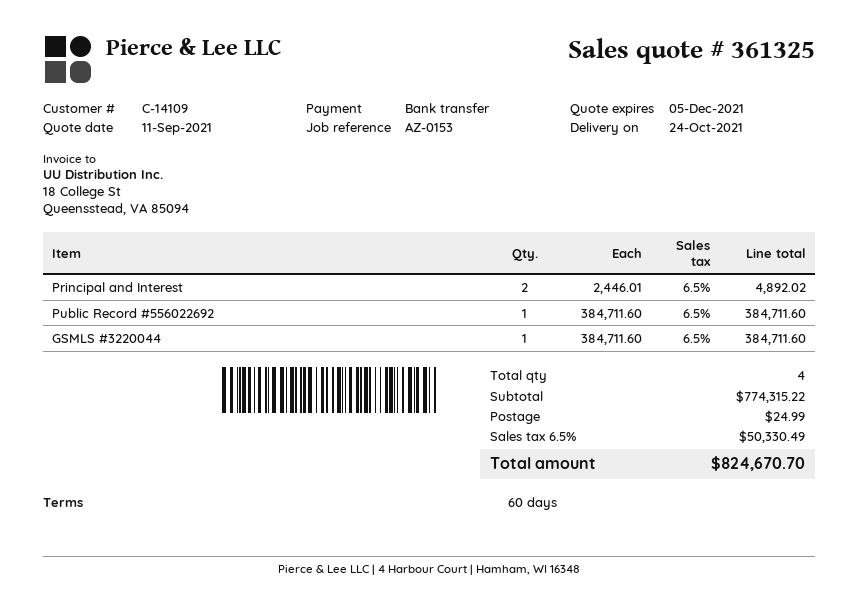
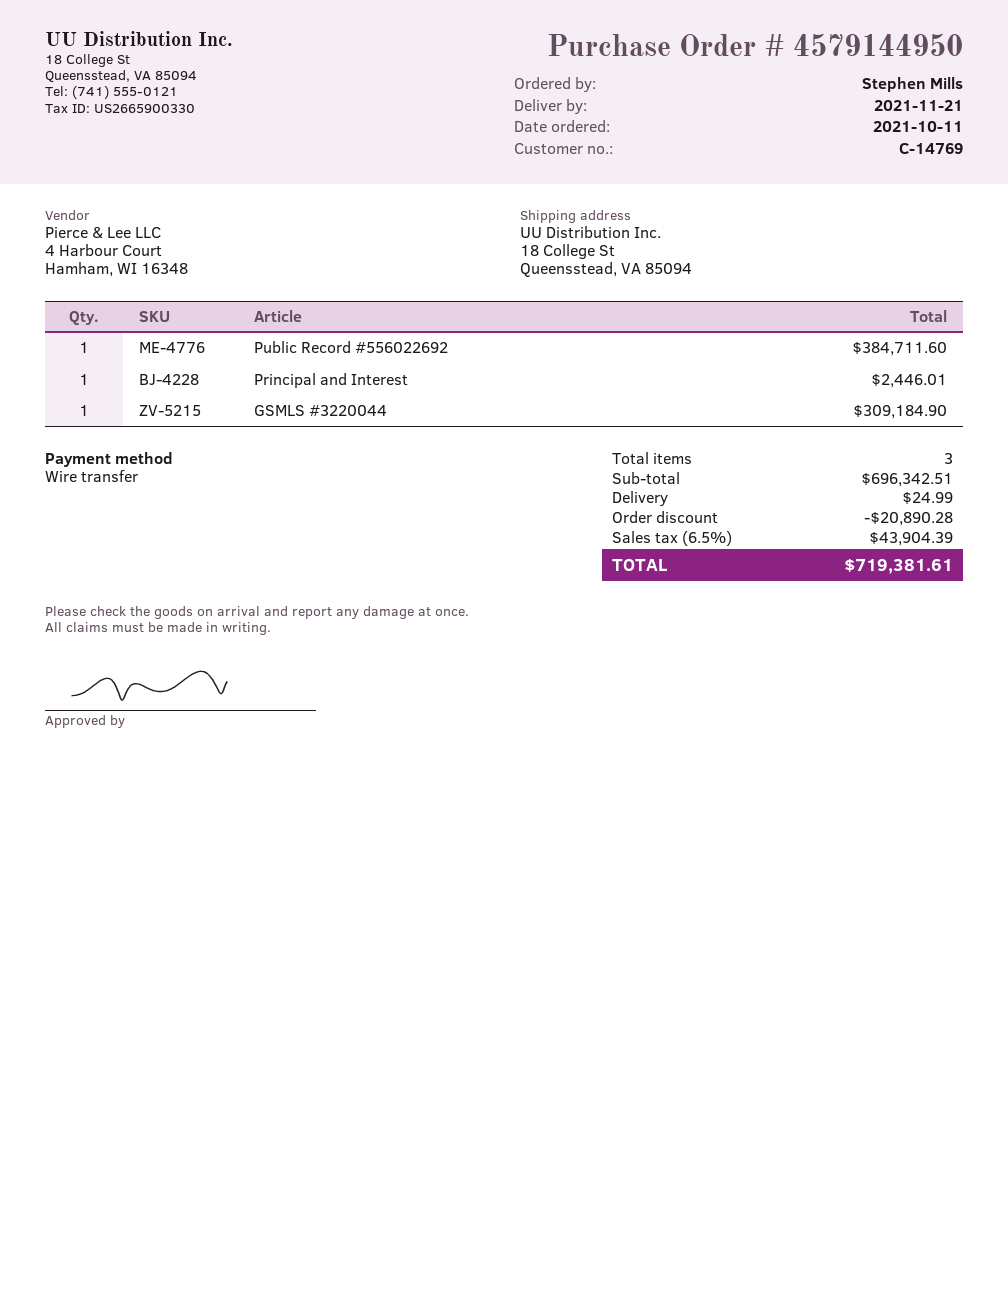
delivery date: 2021-10-24 -> 2021-11-21
customer number: C-14109 -> C-14769
Principal and Interest: 2 for 4892.02 -> 1 for 2446.01
GSMLS #3220044: 1 for 384711.60 -> 1 for 309184.90
total quantity: 4 -> 3
subtotal: 774315.22 -> 696342.51
discount: none -> 20890.28
tax: 6.5% = 50330.49 -> 6.5% = 43904.39
total: 824670.70 -> 719381.61

